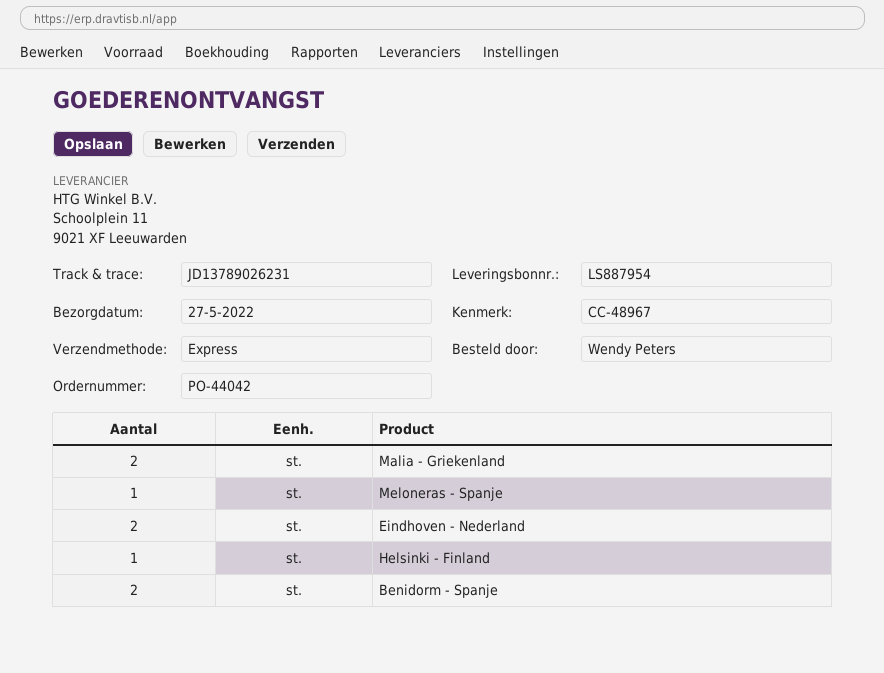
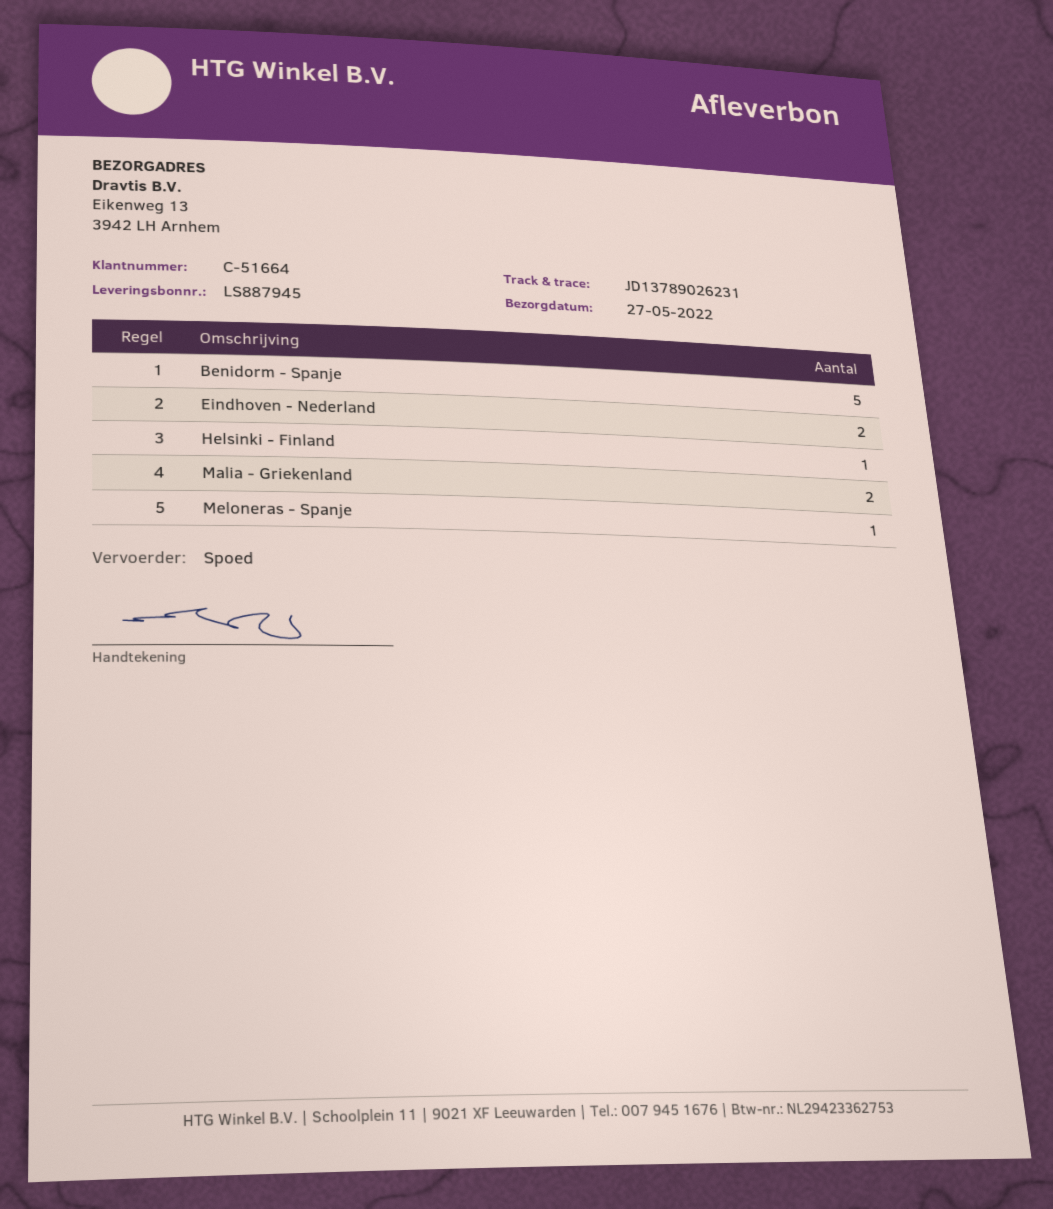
delivery note number: LS887954 -> LS887945
Benidorm - Spanje: 2 -> 5

